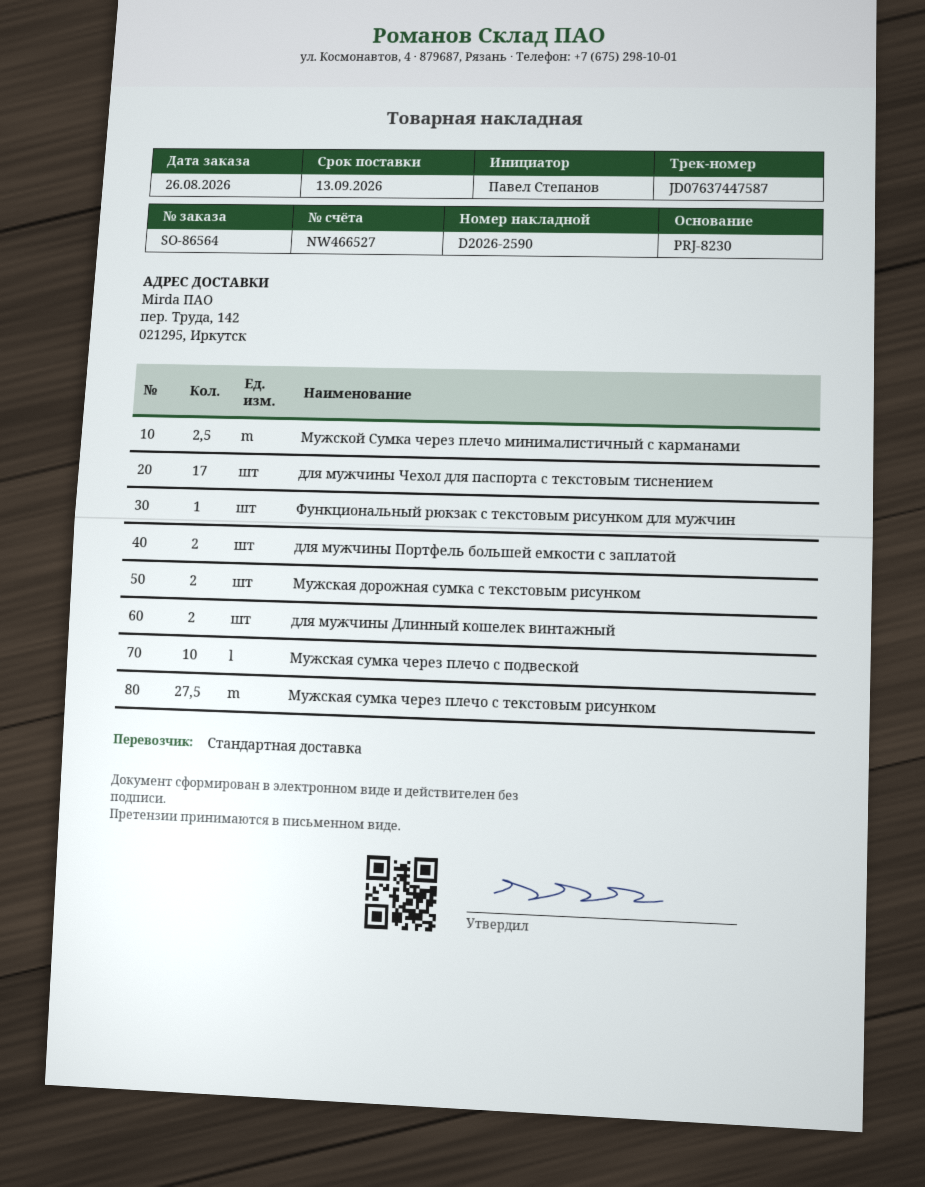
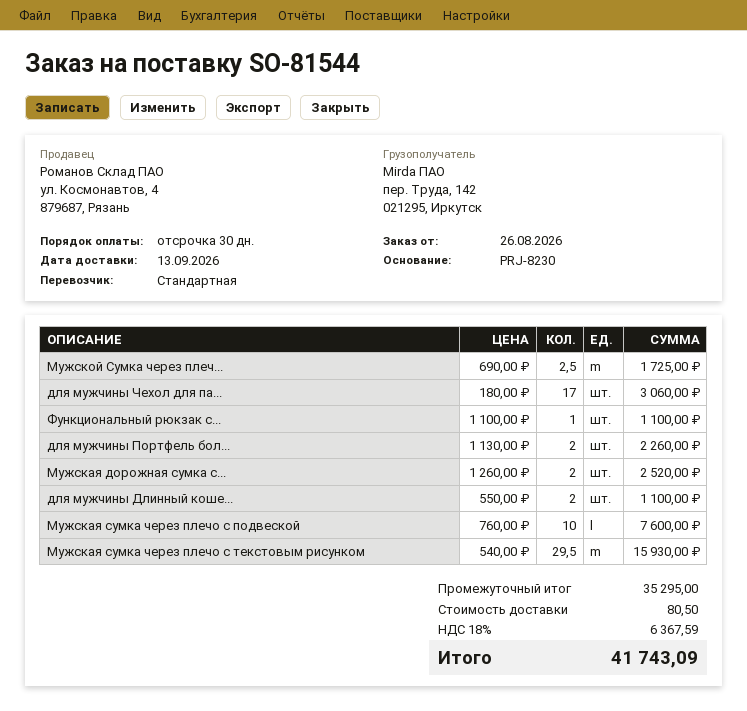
order number: SO-86564 -> SO-81544
Мужская сумка через плечо с текстовым рисунком: 27.5 -> 29.5

